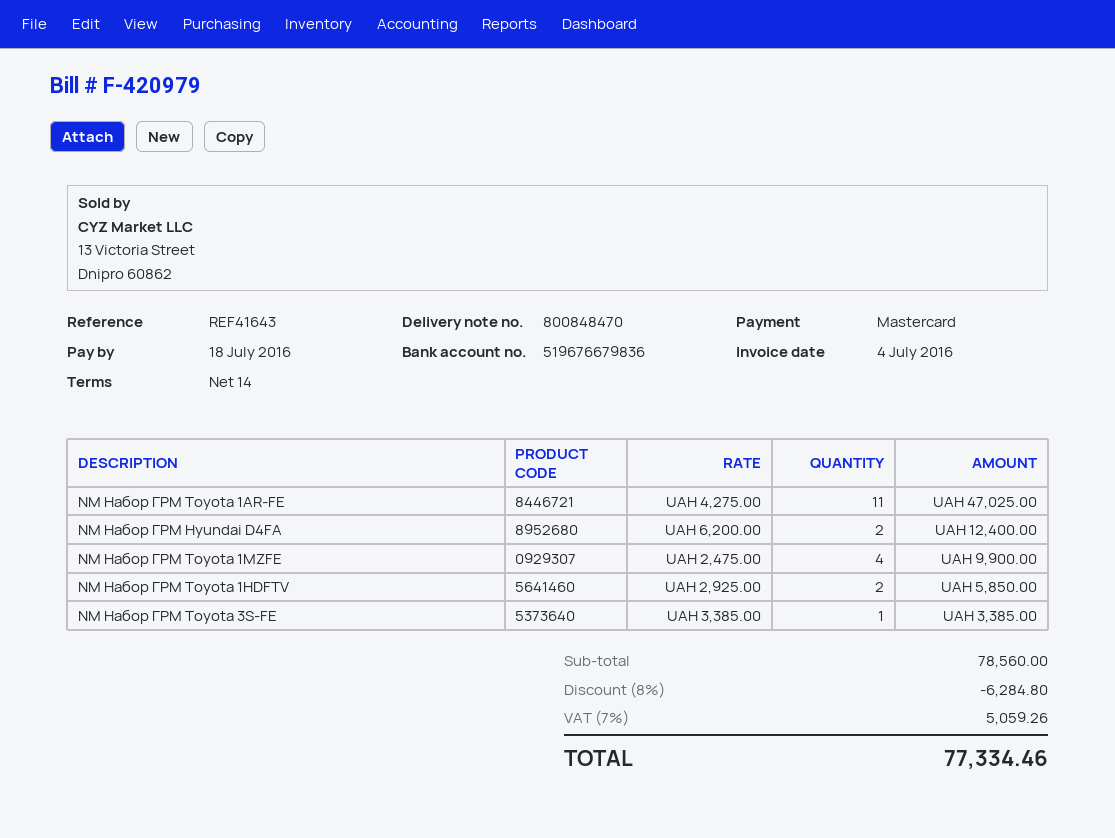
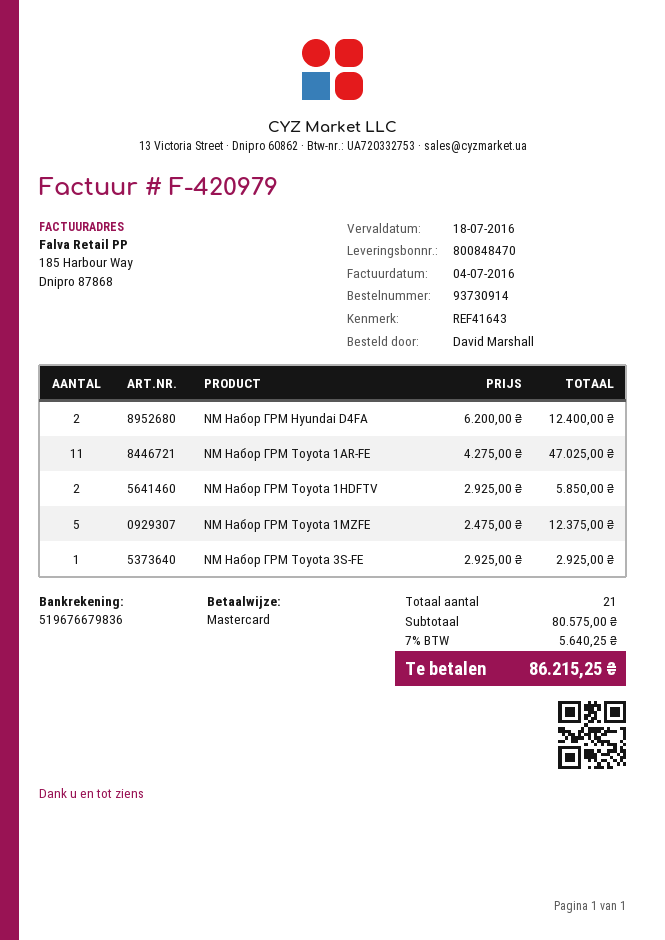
NM Набор ГРМ Toyota 1MZFE: 4 x 2475.00 = 9900.00 -> 5 x 2475.00 = 12375.00
NM Набор ГРМ Toyota 3S-FE: 1 x 3385.00 = 3385.00 -> 1 x 2925.00 = 2925.00
subtotal: 78560.00 -> 80575.00
discount: 8% = 6284.80 -> none
tax: 7% = 5059.26 -> 7% = 5640.25
total: 77334.46 -> 86215.25

